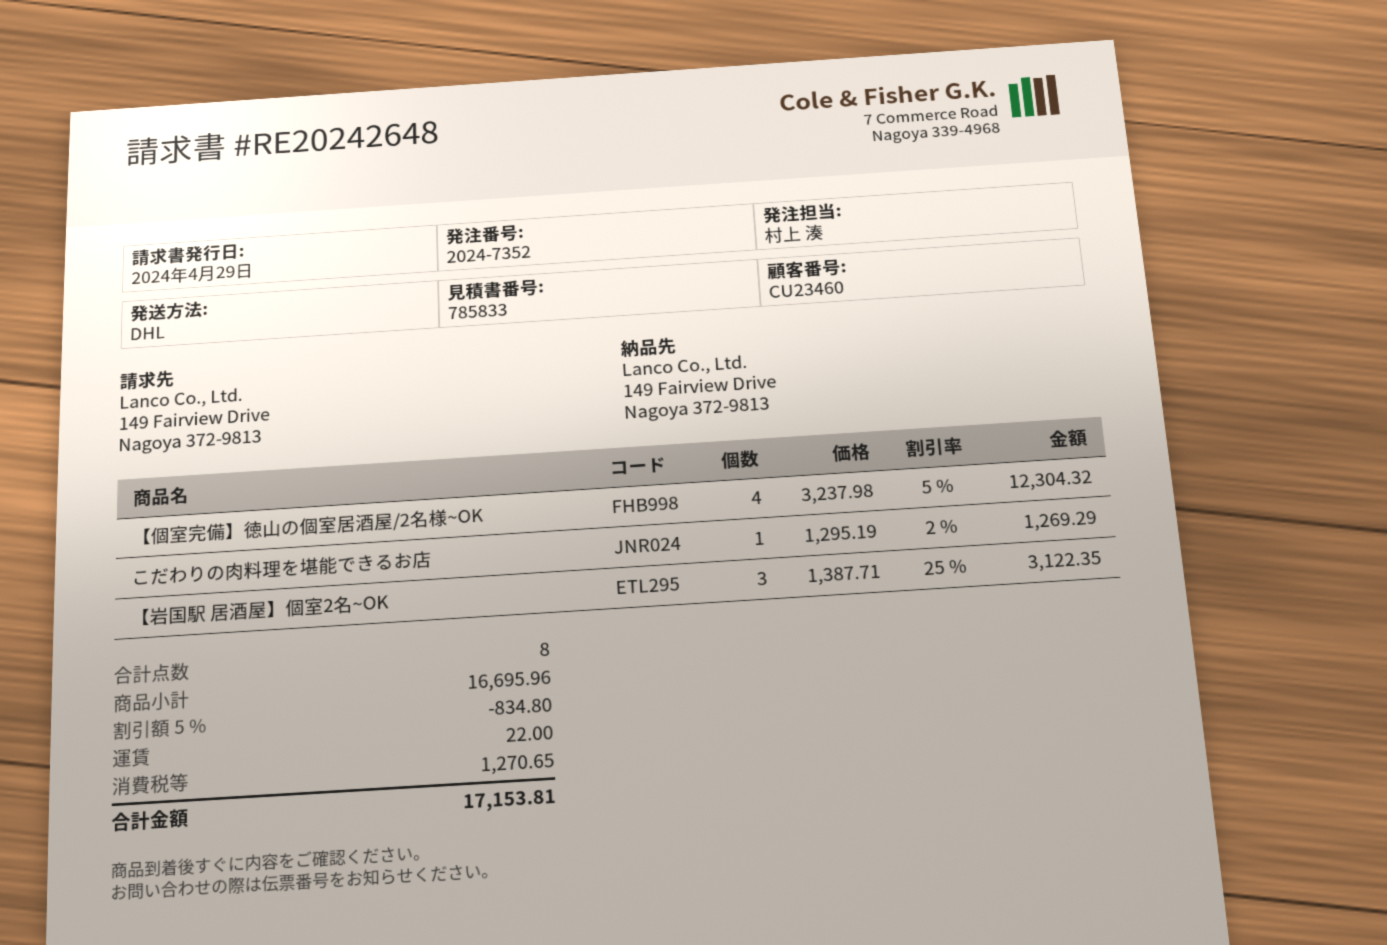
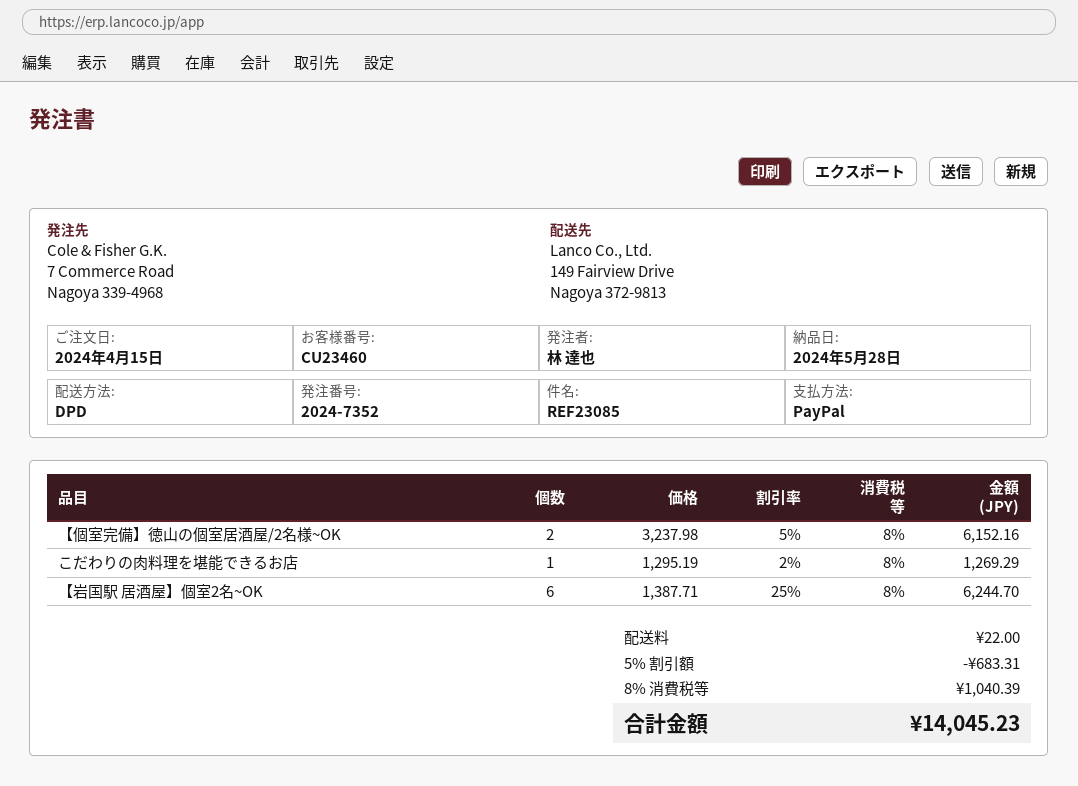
ordered by: 村上 湊 -> 林 達也
shipping method: DHL -> DPD
【個室完備】徳山の個室居酒屋/2名様~OK: 4 x 3237.98 - 5% = 12304.32 -> 2 x 3237.98 - 5% = 6152.16
【岩国駅 居酒屋】個室2名~OK: 3 x 1387.71 - 25% = 3122.35 -> 6 x 1387.71 - 25% = 6244.70
discount: 5% = 834.80 -> 5% = 683.31
tax: 1270.65 -> 1040.39
total: 17153.81 -> 14045.23

